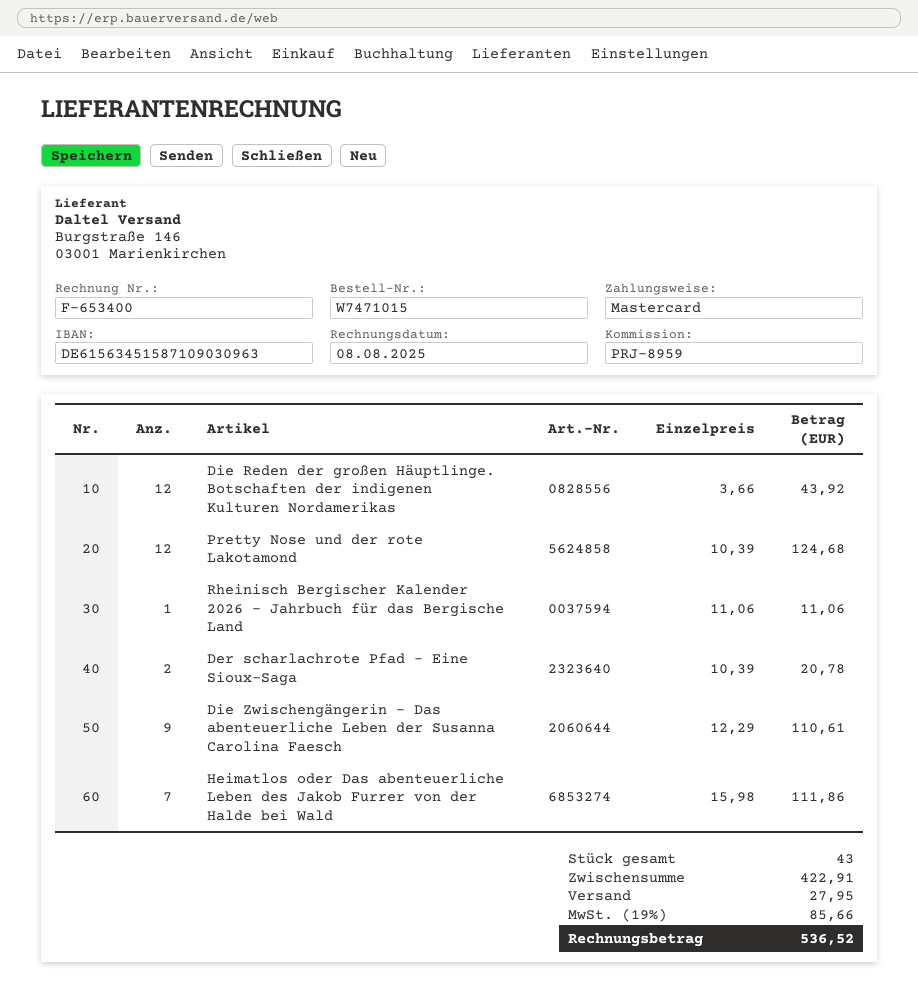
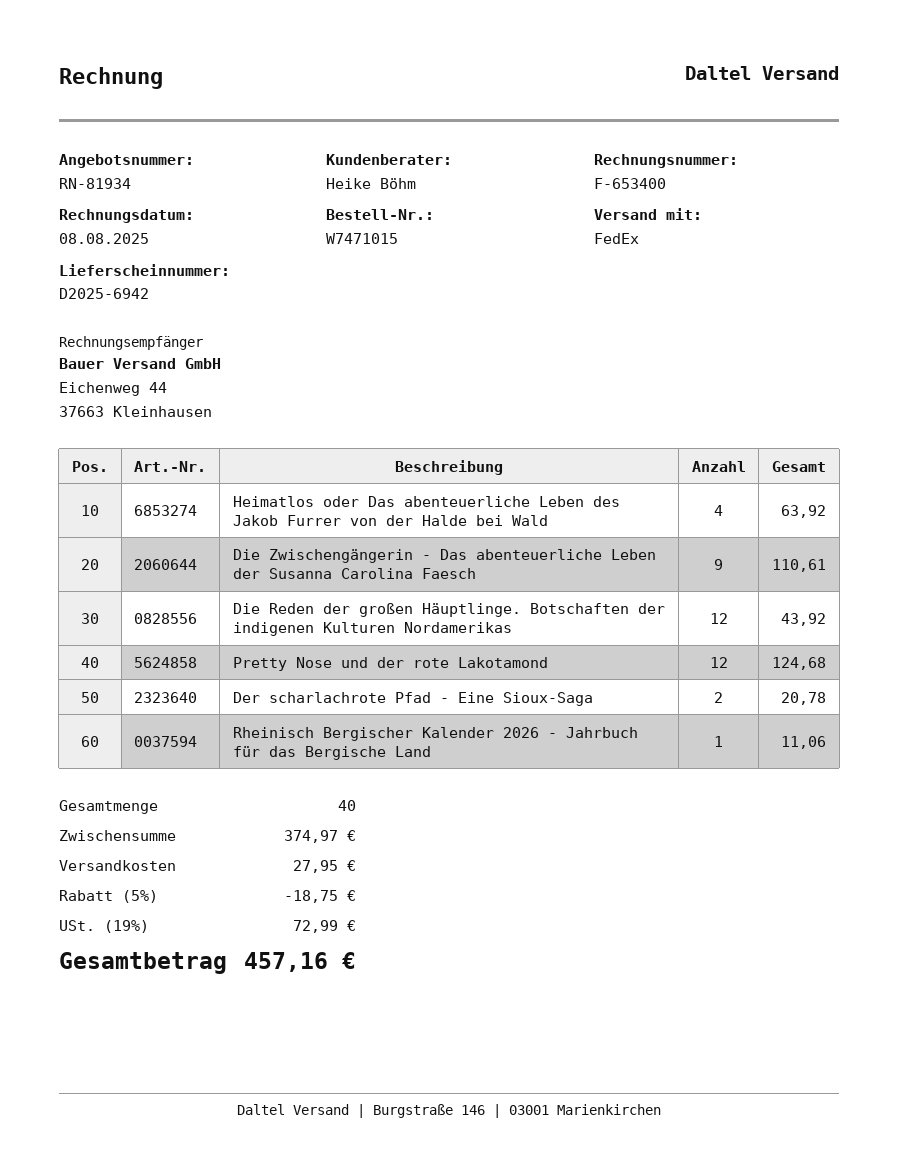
Heimatlos oder Das abenteuerliche Leben des Jakob Furrer von der Halde bei Wald: 7 for 111.86 -> 4 for 63.92
total quantity: 43 -> 40
subtotal: 422.91 -> 374.97
discount: none -> 5% = 18.75
tax: 19% = 85.66 -> 19% = 72.99
total: 536.52 -> 457.16

